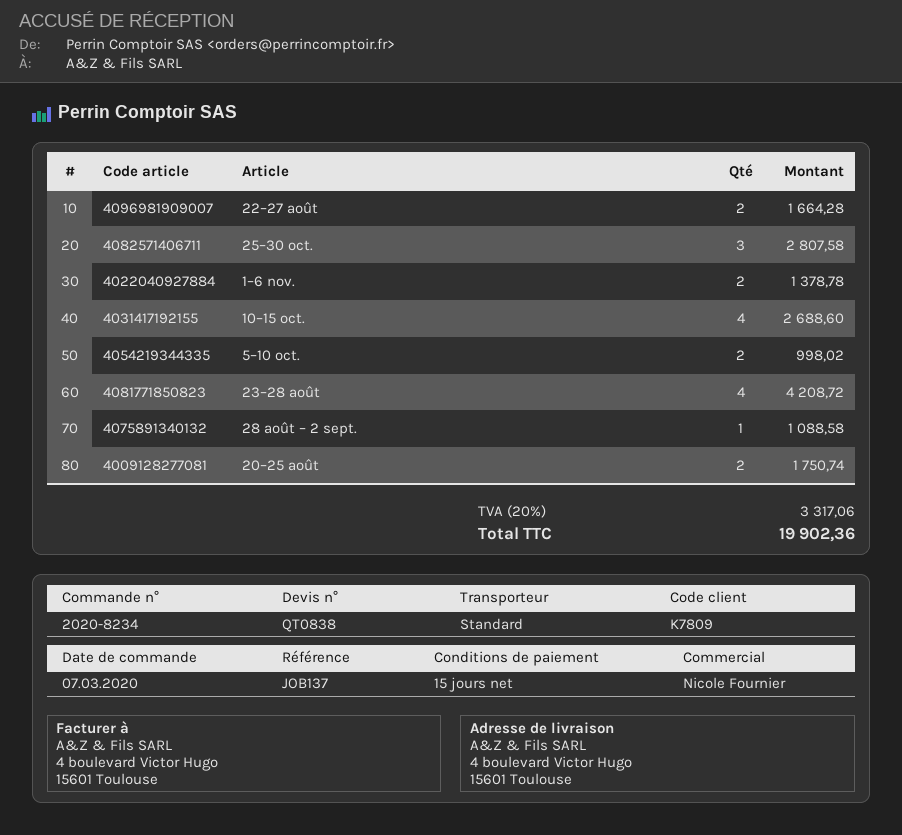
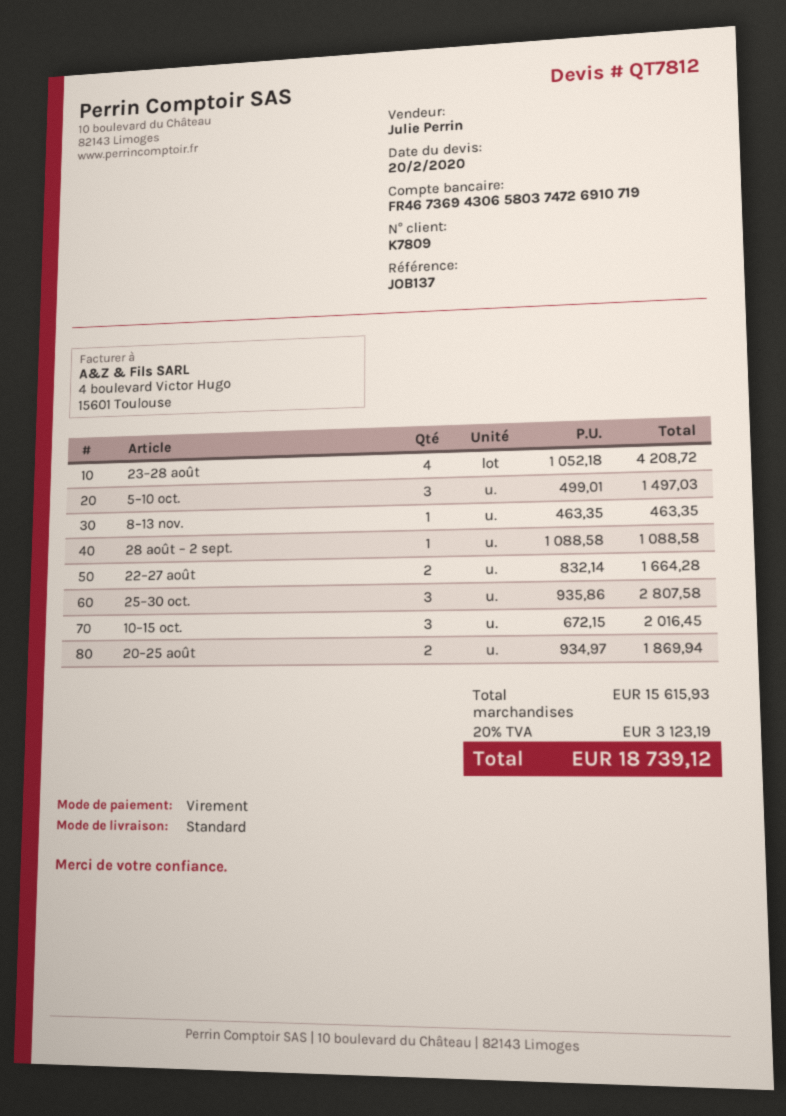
quote number: QT0838 -> QT7812
sales rep: Nicole Fournier -> Julie Perrin
1–6 nov.: 2 for 1378.78 -> none
10–15 oct.: 4 for 2688.60 -> 3 for 2016.45
5–10 oct.: 2 for 998.02 -> 3 for 1497.03
20–25 août: 2 for 1750.74 -> 2 for 1869.94
8–13 nov.: none -> 1 for 463.35
tax: 20% = 3317.06 -> 20% = 3123.19
total: 19902.36 -> 18739.12

